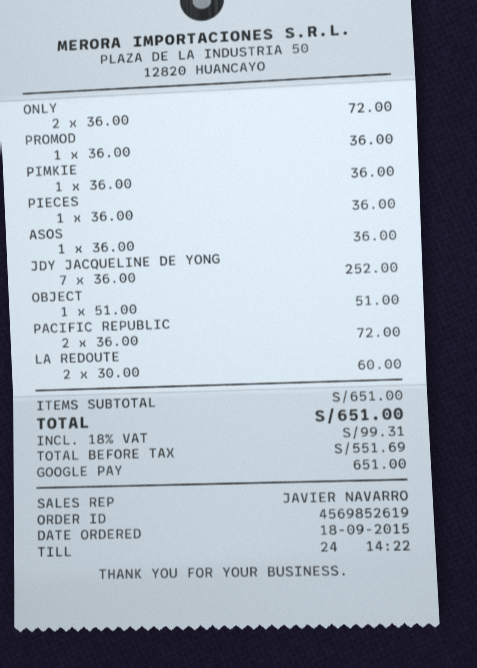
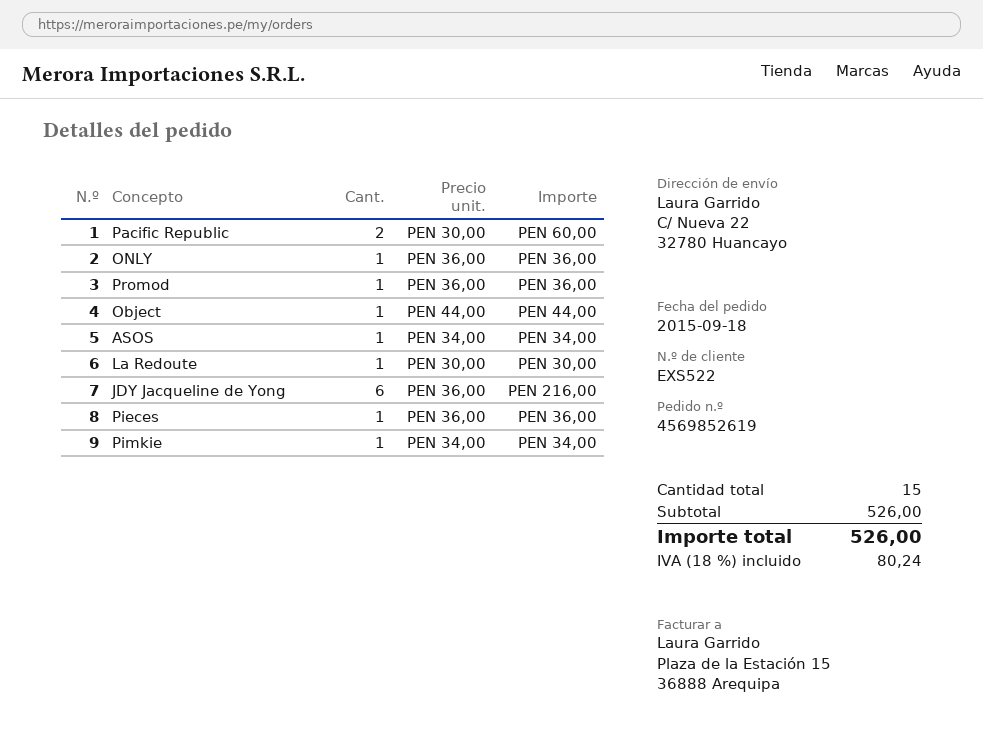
ONLY: 2 x 36.00 = 72.00 -> 1 x 36.00 = 36.00
PIMKIE: 1 x 36.00 = 36.00 -> 1 x 34.00 = 34.00
ASOS: 1 x 36.00 = 36.00 -> 1 x 34.00 = 34.00
JDY JACQUELINE DE YONG: 7 x 36.00 = 252.00 -> 6 x 36.00 = 216.00
OBJECT: 1 x 51.00 = 51.00 -> 1 x 44.00 = 44.00
PACIFIC REPUBLIC: 2 x 36.00 = 72.00 -> 2 x 30.00 = 60.00
LA REDOUTE: 2 x 30.00 = 60.00 -> 1 x 30.00 = 30.00
subtotal: 651.00 -> 526.00
tax: 18% = 99.31 -> 18% = 80.24
total: 651.00 -> 526.00

